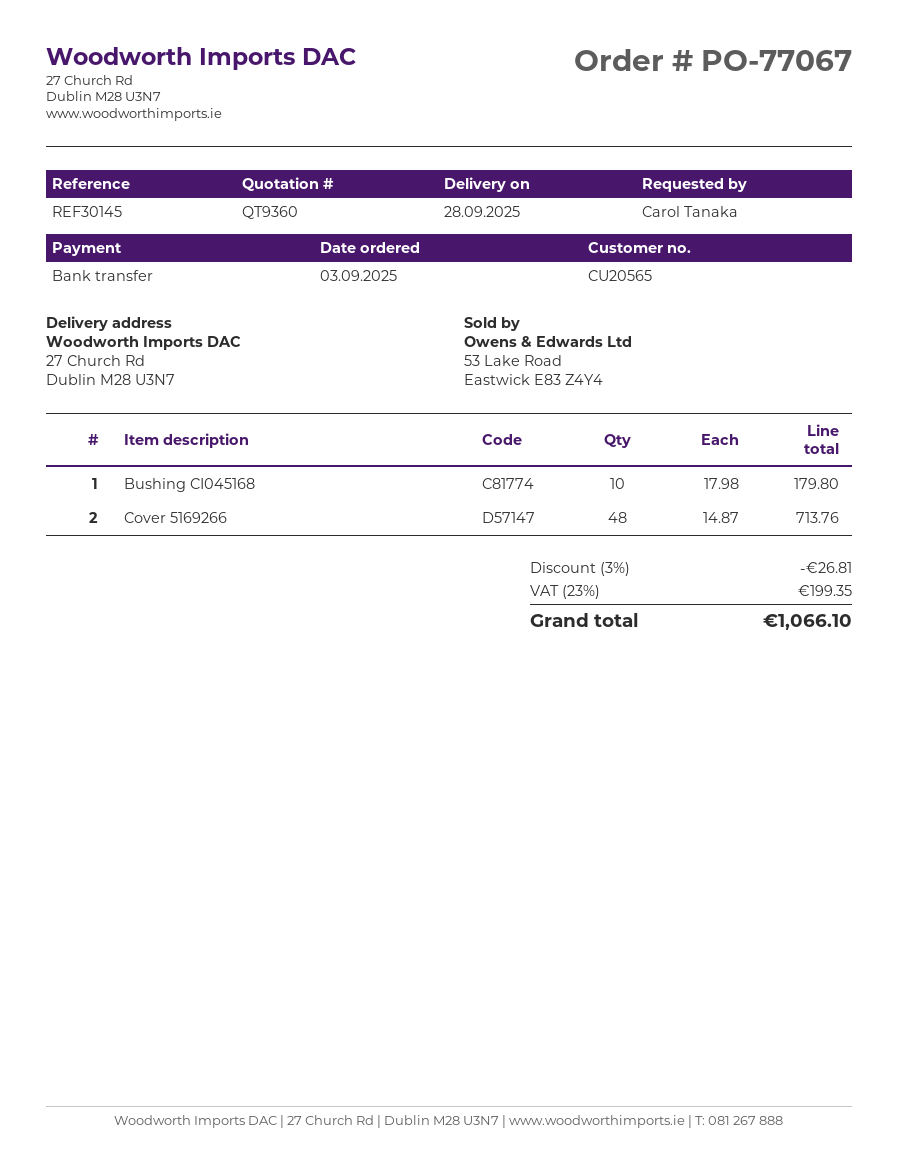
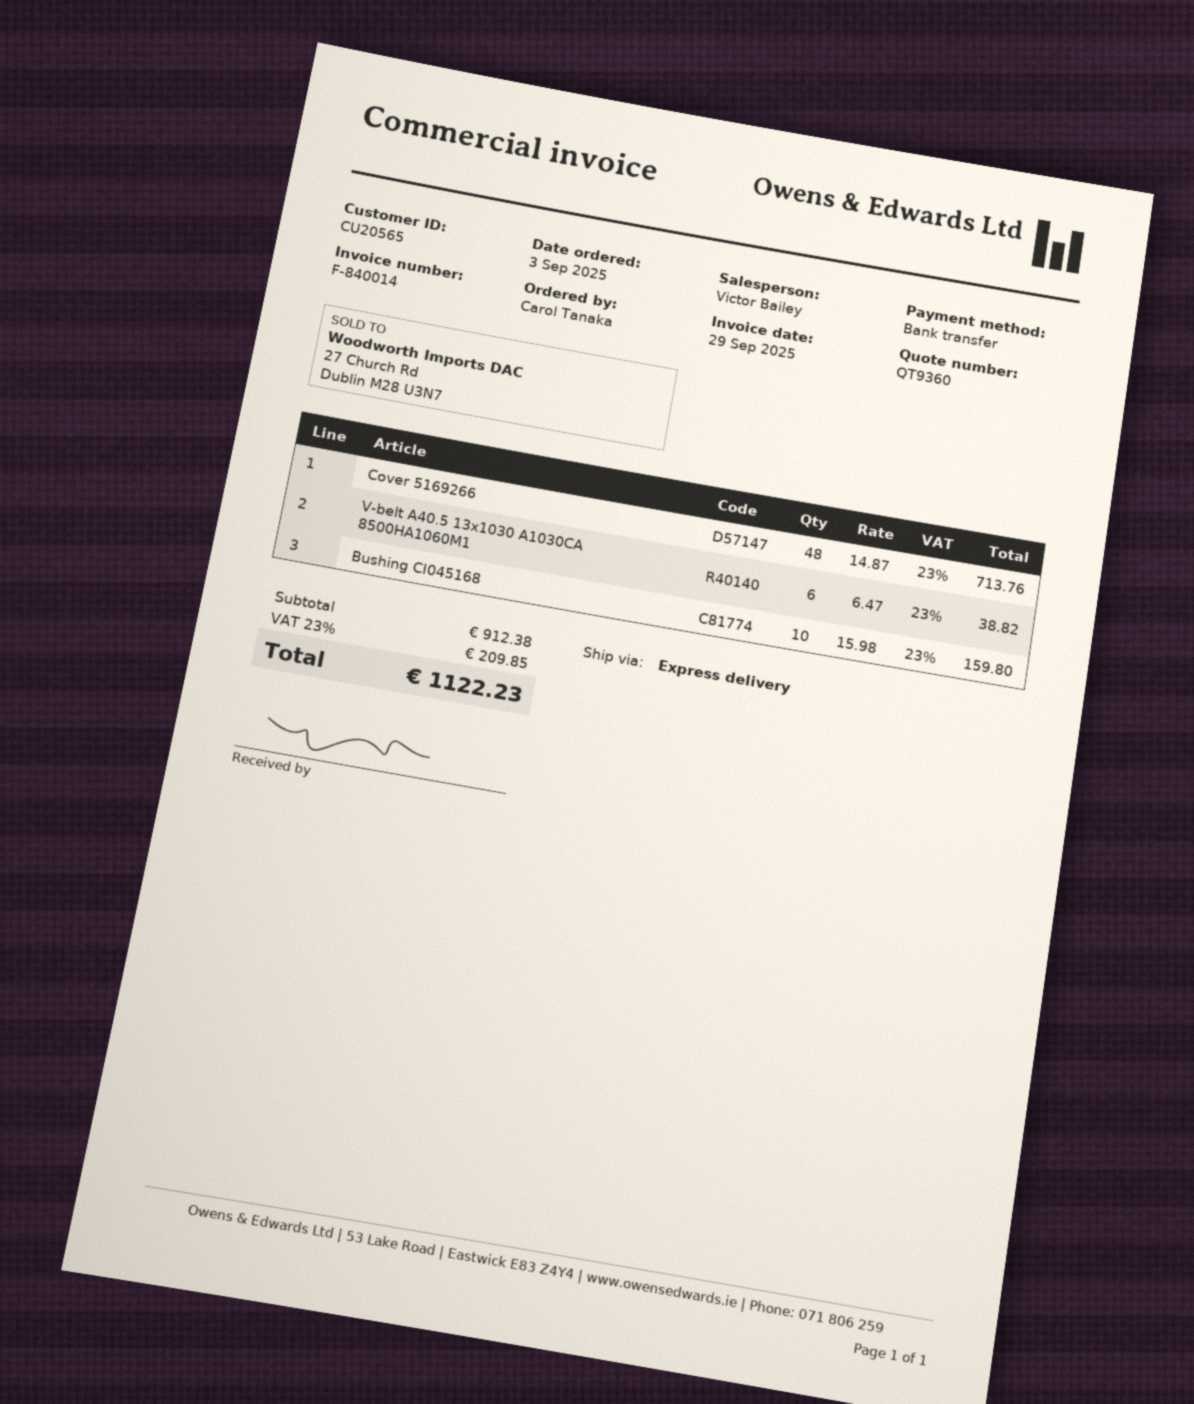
Bushing CI045168: 10 x 17.98 = 179.80 -> 10 x 15.98 = 159.80
V-belt A40.5 13x1030 A1030CA 8500HA1060M1: none -> 6 x 6.47 = 38.82
discount: 3% = 26.81 -> none
tax: 23% = 199.35 -> 23% = 209.85
total: 1066.10 -> 1122.23

